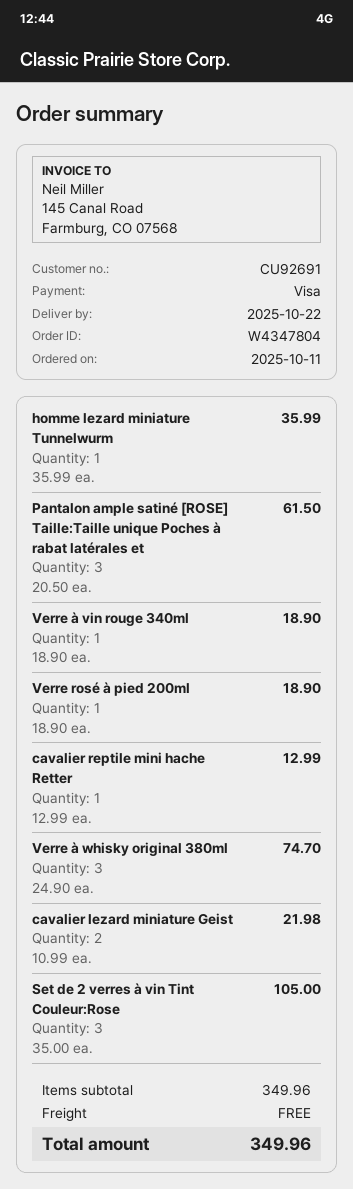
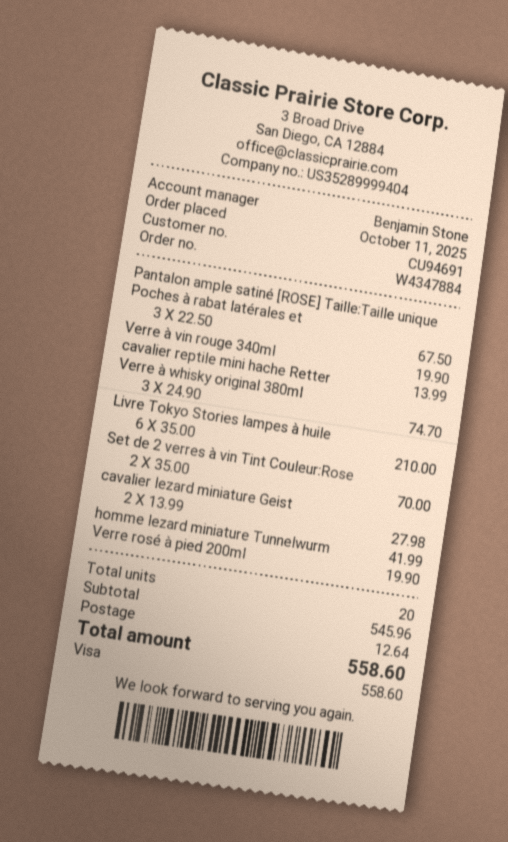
order number: W4347804 -> W4347884
customer number: CU92691 -> CU94691
homme lezard miniature Tunnelwurm: 1 x 35.99 = 35.99 -> 1 x 41.99 = 41.99
Pantalon ample satiné [ROSE] Taille:Taille unique Poches à rabat latérales et: 3 x 20.50 = 61.50 -> 3 x 22.50 = 67.50
Verre à vin rouge 340ml: 1 x 18.90 = 18.90 -> 1 x 19.90 = 19.90
Verre rosé à pied 200ml: 1 x 18.90 = 18.90 -> 1 x 19.90 = 19.90
cavalier reptile mini hache Retter: 1 x 12.99 = 12.99 -> 1 x 13.99 = 13.99
cavalier lezard miniature Geist: 2 x 10.99 = 21.98 -> 2 x 13.99 = 27.98
Set de 2 verres à vin Tint Couleur:Rose: 3 x 35.00 = 105.00 -> 2 x 35.00 = 70.00
Livre Tokyo Stories lampes à huile: none -> 6 x 35.00 = 210.00
subtotal: 349.96 -> 545.96
shipping: 0.00 -> 12.64
total: 349.96 -> 558.60

